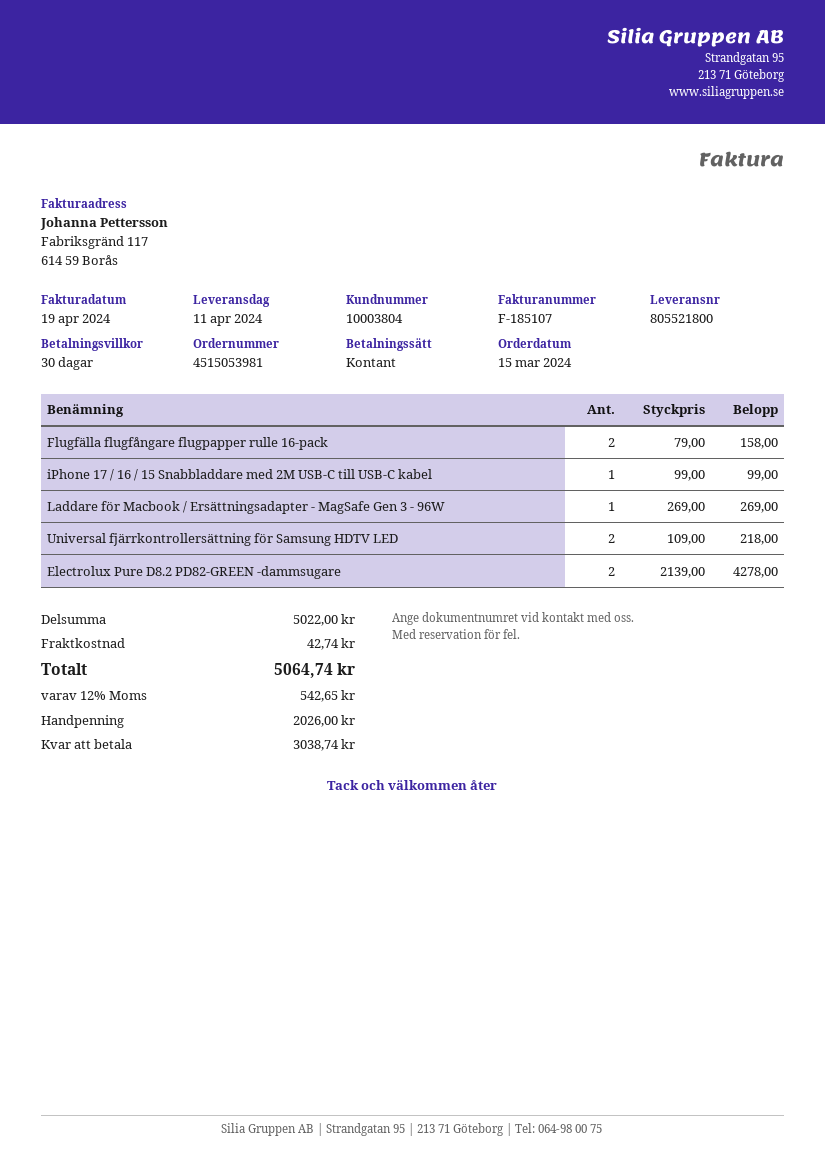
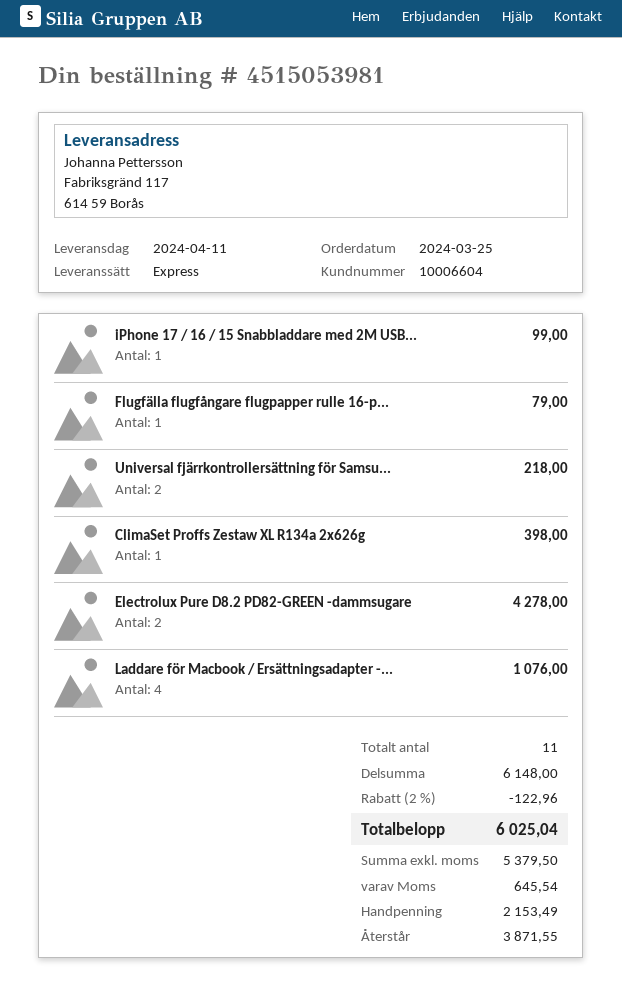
order date: 2024-03-15 -> 2024-03-25
customer number: 10003804 -> 10006604
Flugfälla flugfångare flugpapper rulle 16-pack: 2 for 158.00 -> 1 for 79.00
Laddare för Macbook / Ersättningsadapter - MagSafe Gen 3 - 96W: 1 for 269.00 -> 4 for 1076.00
ClimaSet Proffs Zestaw XL R134a 2x626g: none -> 1 for 398.00
subtotal: 5022.00 -> 6148.00
discount: none -> 2% = 122.96
shipping: 42.74 -> none
tax: 542.65 -> 645.54
total: 5064.74 -> 6025.04
deposit: 2026.00 -> 2153.49
balance: 3038.74 -> 3871.55

